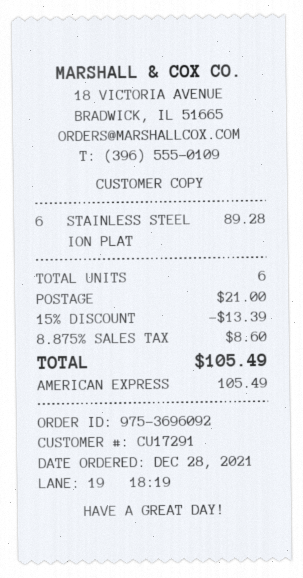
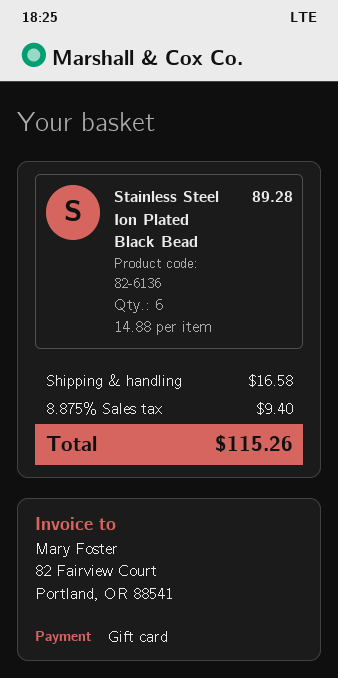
payment method: American Express -> gift card
discount: 15% = 13.39 -> none
shipping: 21.00 -> 16.58
tax: 8.875% = 8.60 -> 8.875% = 9.40
total: 105.49 -> 115.26

